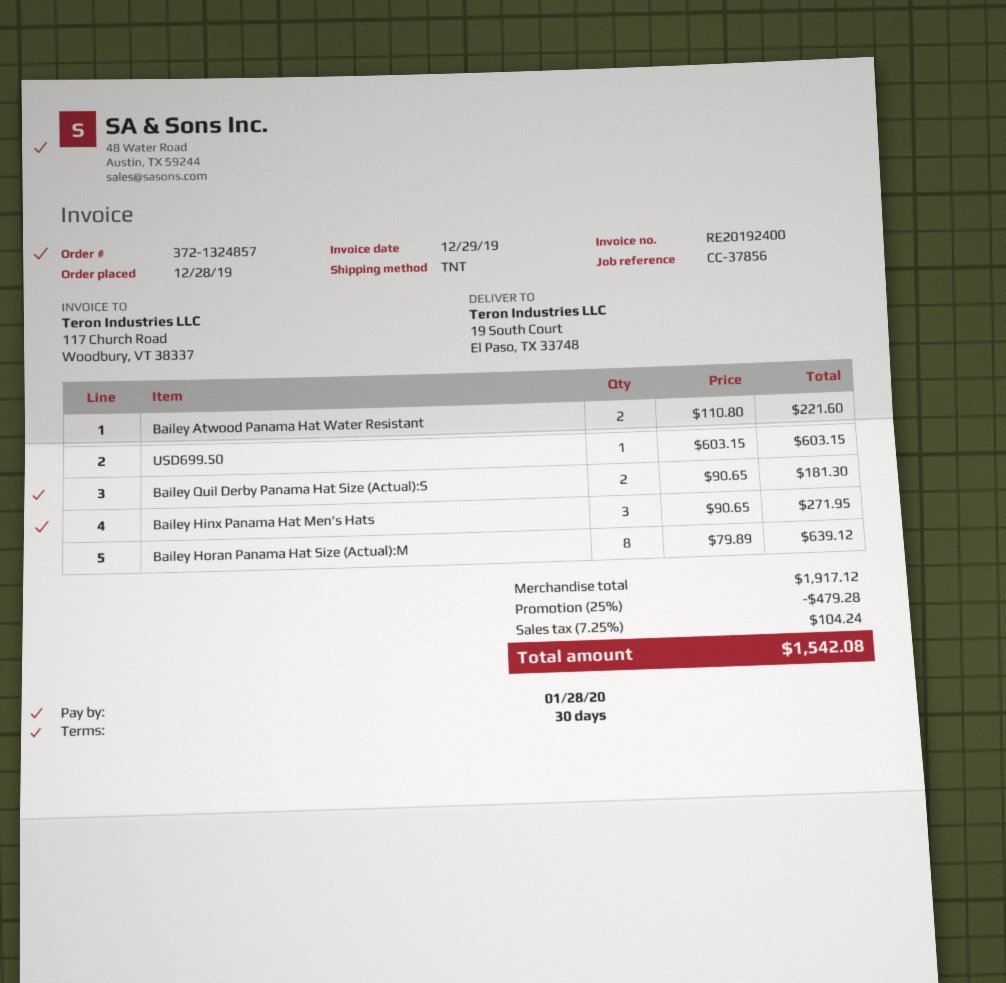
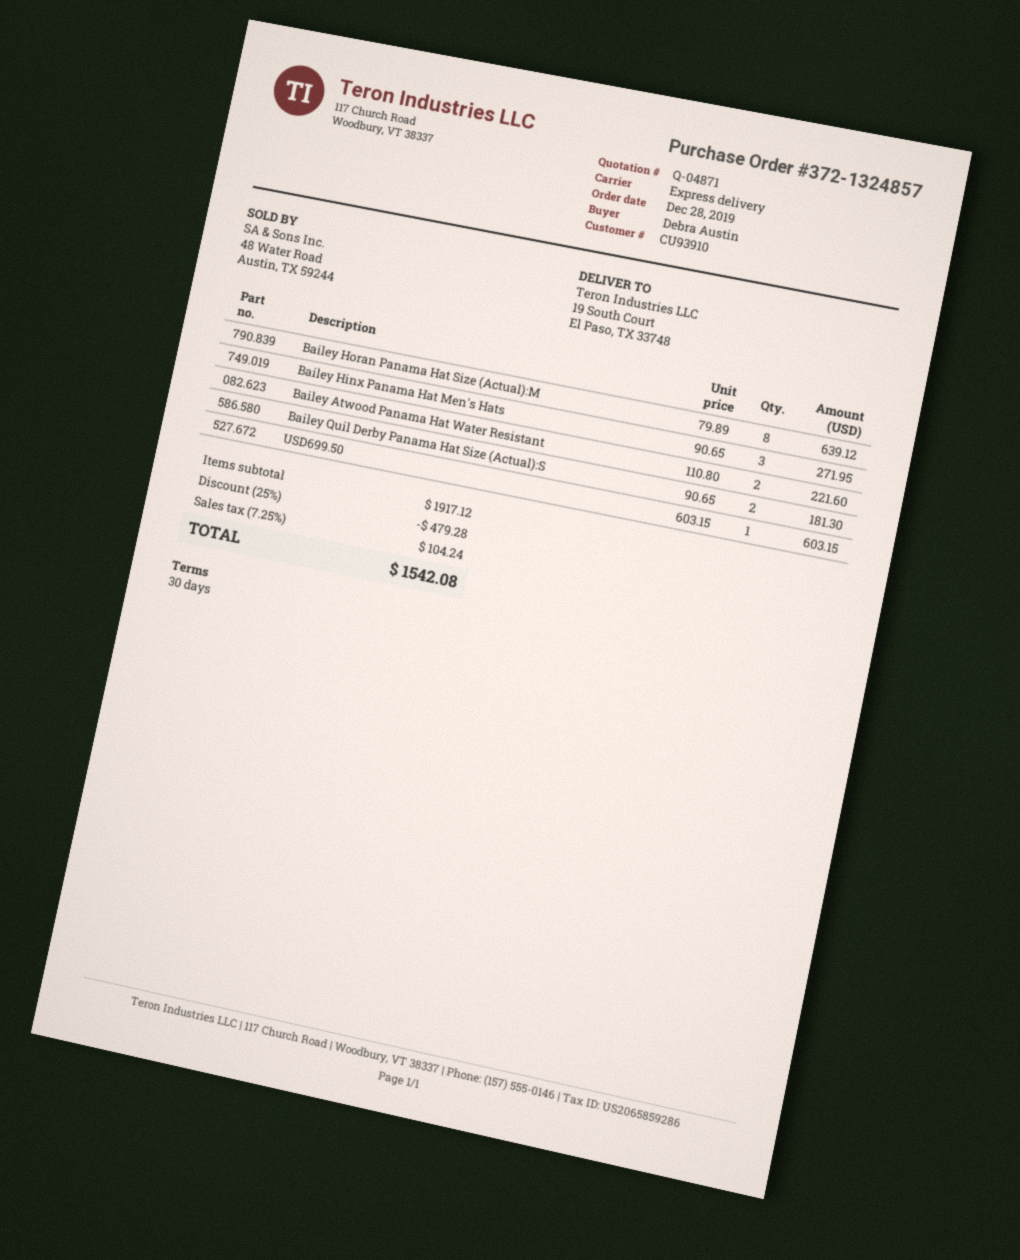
shipping method: TNT -> express

